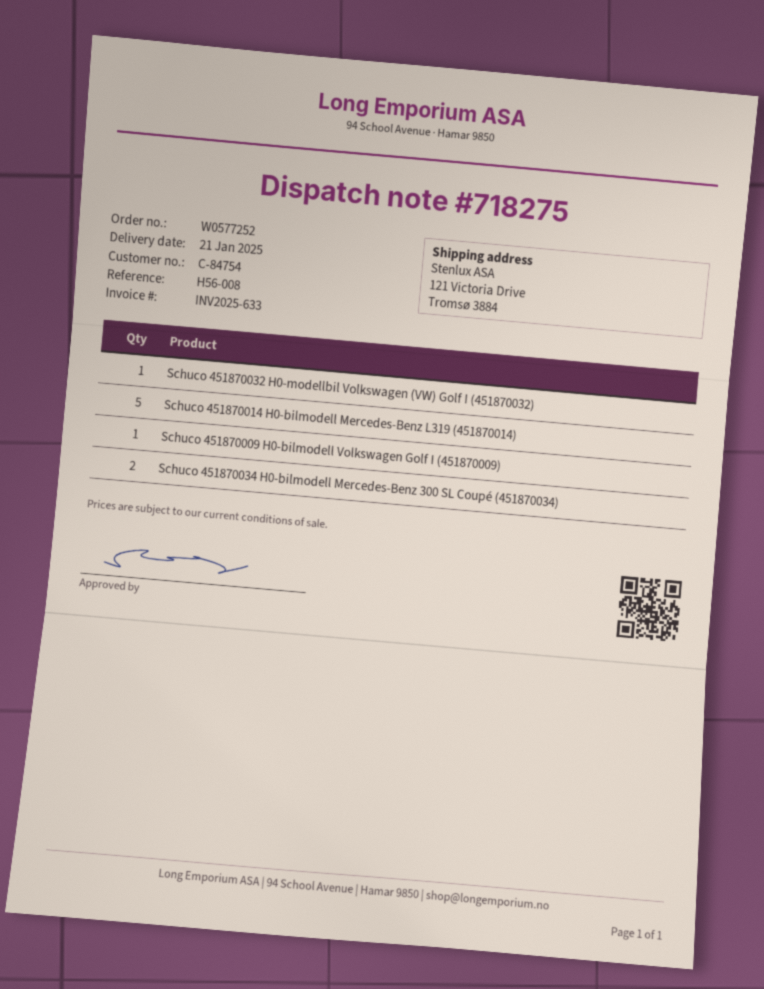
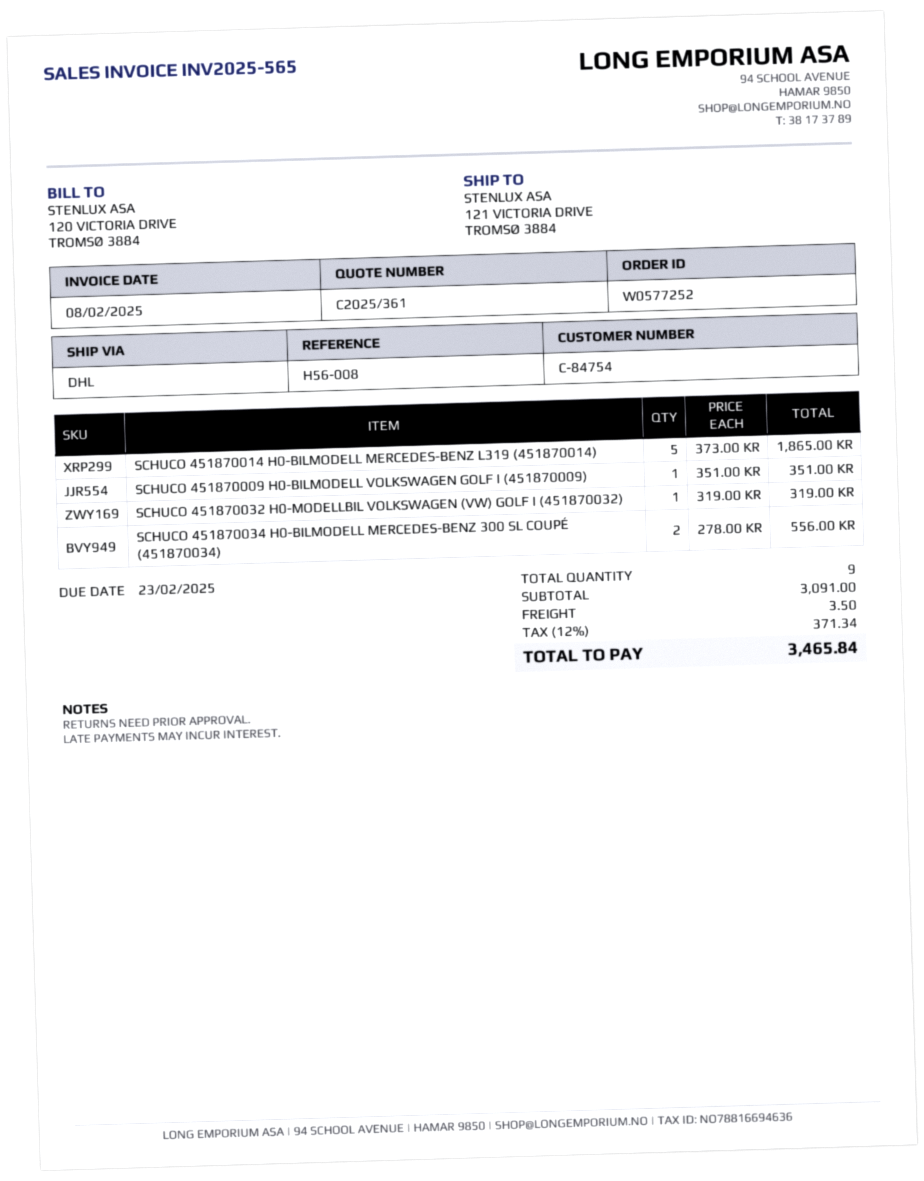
invoice number: INV2025-633 -> INV2025-565

